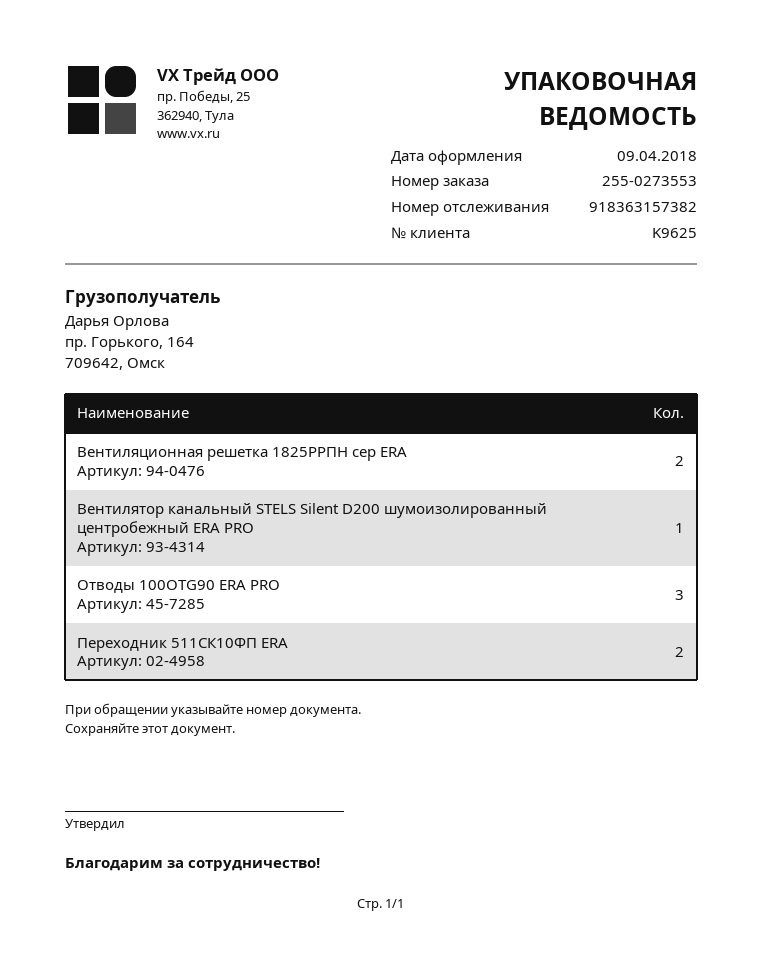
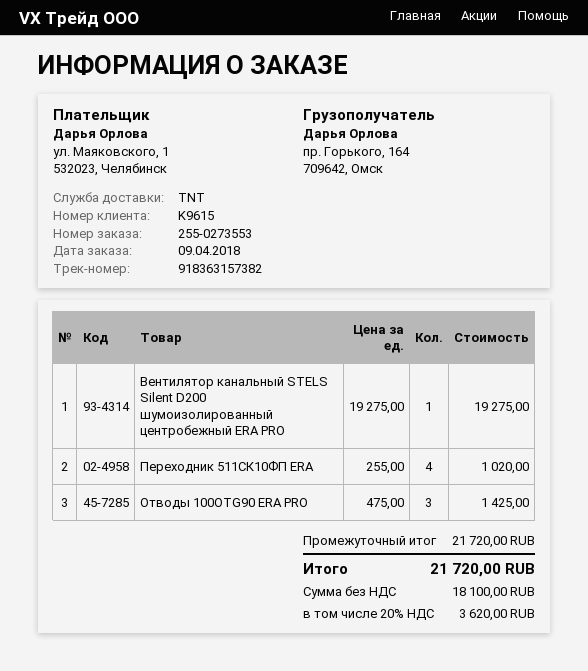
customer number: K9625 -> K9615
Вентиляционная решетка 1825РРПН сер ERA: 2 -> none
Переходник 511СК10ФП ERA: 2 -> 4

